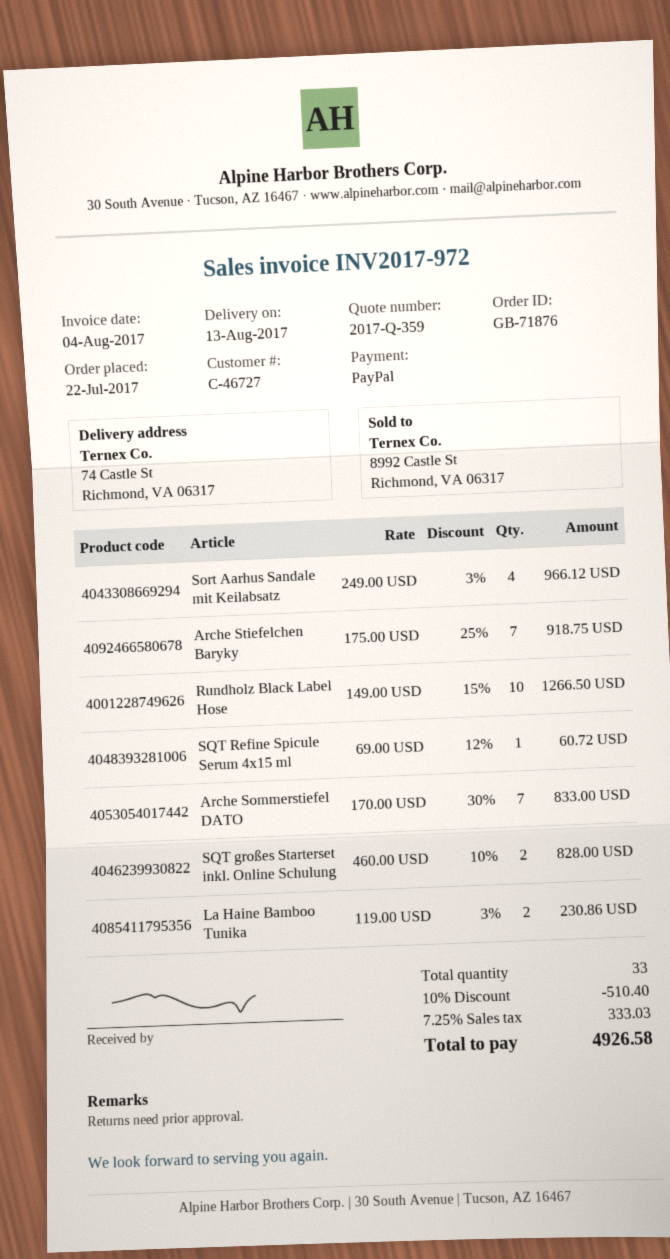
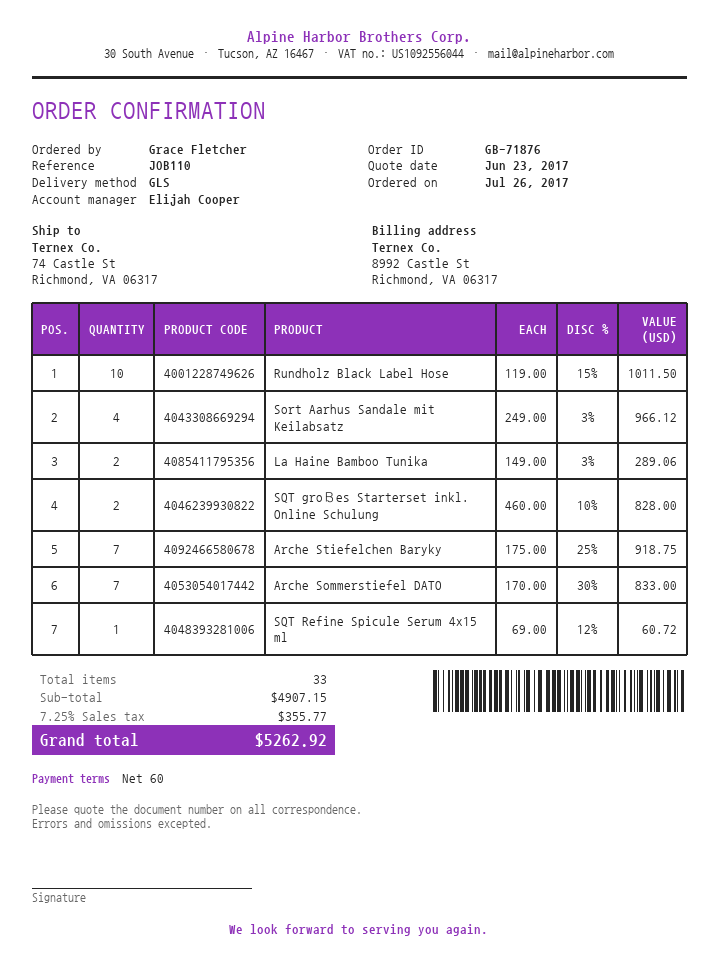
order date: 2017-07-22 -> 2017-07-26
Rundholz Black Label Hose: 10 x 149.00 - 15% = 1266.50 -> 10 x 119.00 - 15% = 1011.50
La Haine Bamboo Tunika: 2 x 119.00 - 3% = 230.86 -> 2 x 149.00 - 3% = 289.06
discount: 10% = 510.40 -> none
tax: 7.25% = 333.03 -> 7.25% = 355.77
total: 4926.58 -> 5262.92

